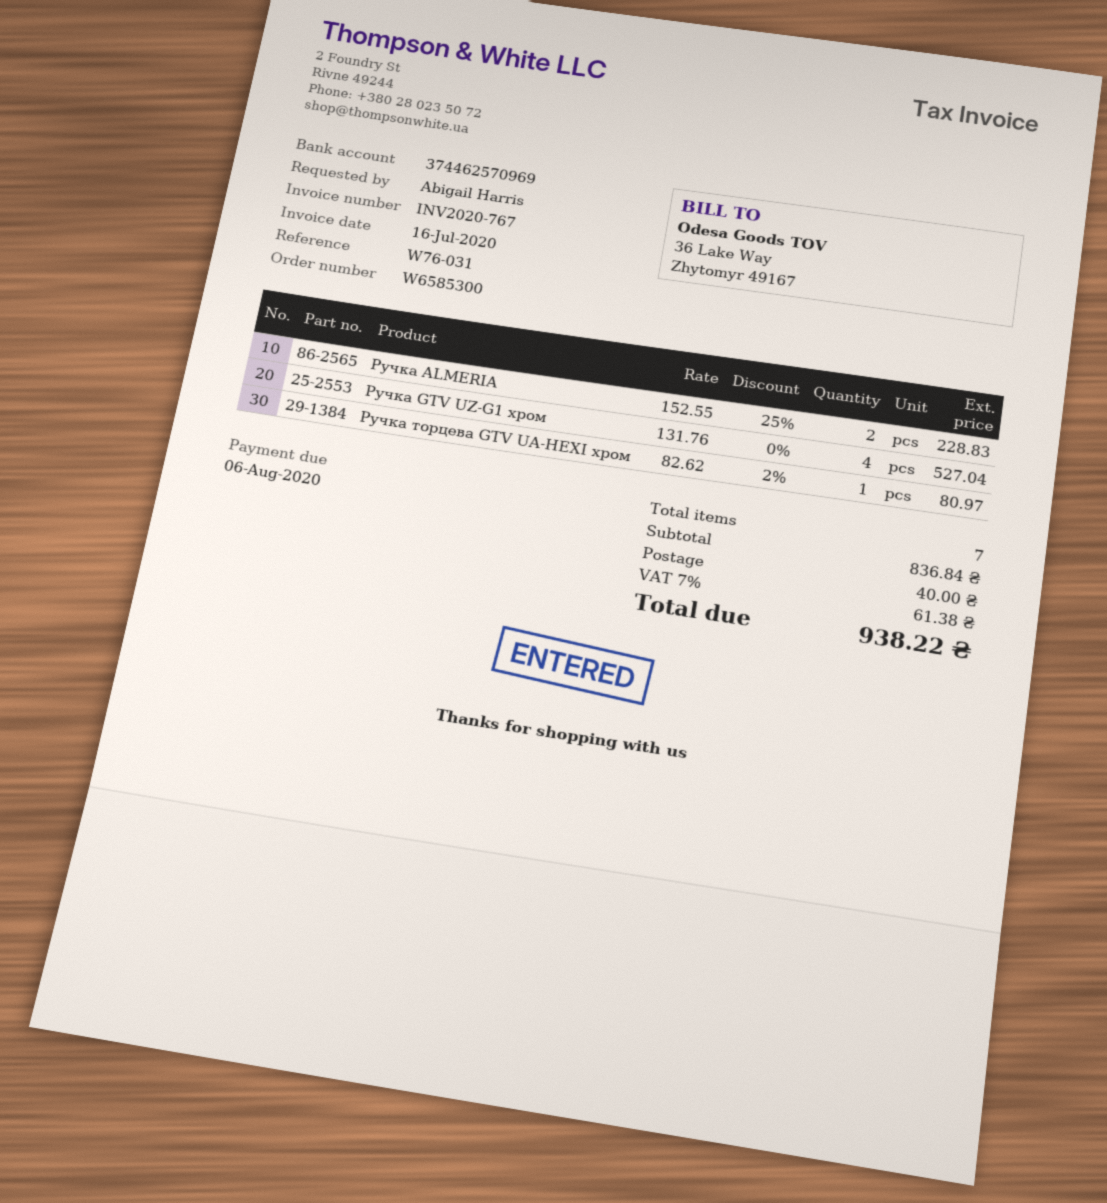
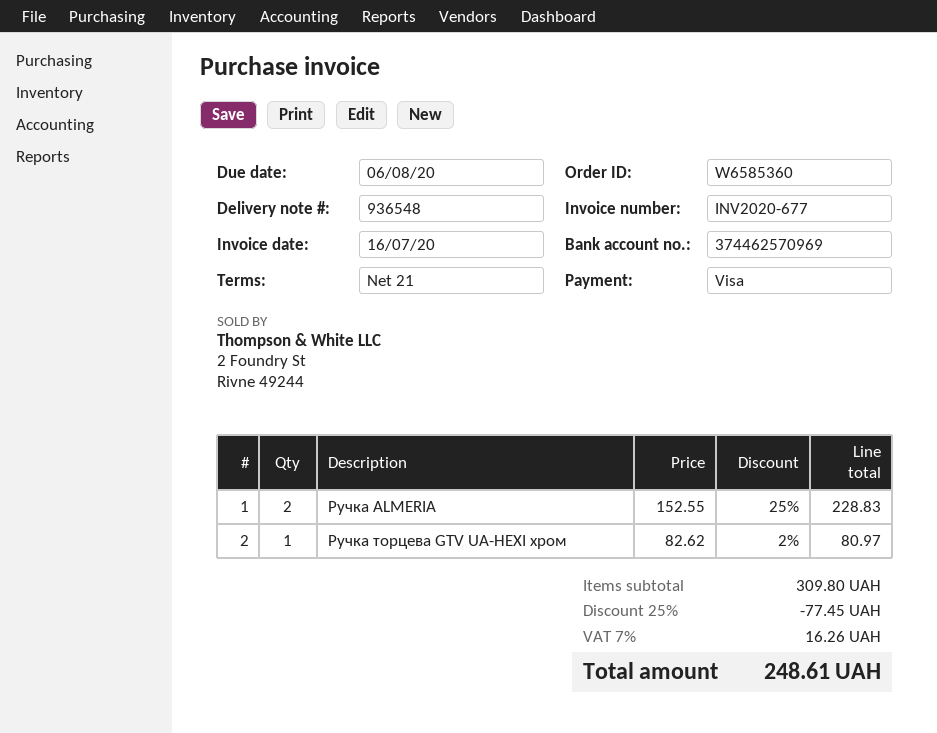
order number: W6585300 -> W6585360
invoice number: INV2020-767 -> INV2020-677
Ручка GTV UZ-G1 хром: 4 x 131.76 = 527.04 -> none
subtotal: 836.84 -> 309.80
discount: none -> 25% = 77.45
shipping: 40.00 -> none
tax: 7% = 61.38 -> 7% = 16.26
total: 938.22 -> 248.61

